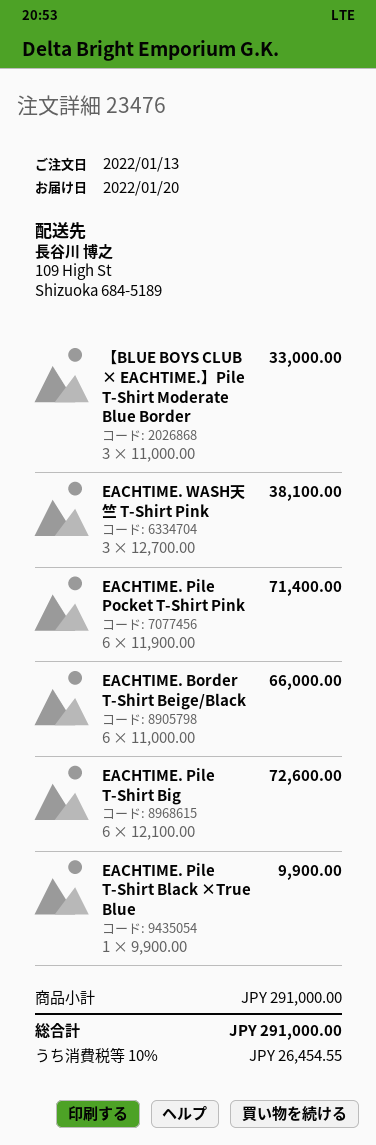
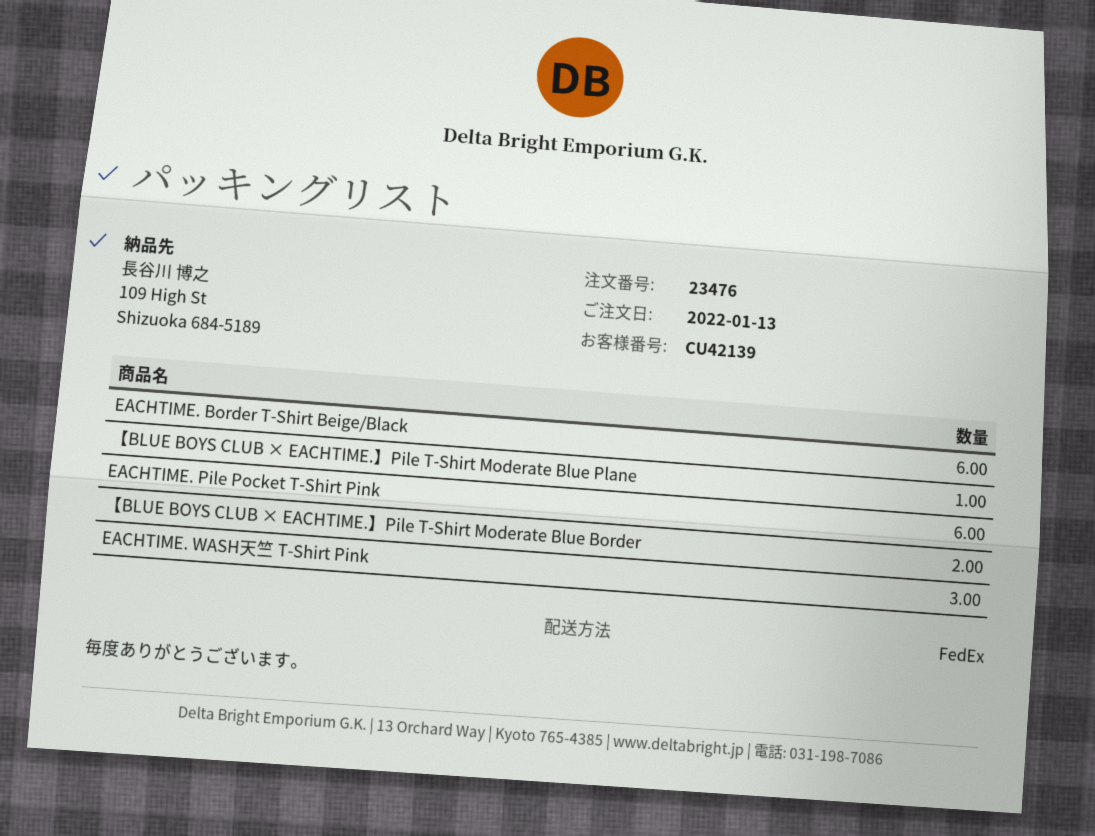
【BLUE BOYS CLUB × EACHTIME.】Pile T-Shirt Moderate Blue Border: 3 -> 2
EACHTIME. Pile T-Shirt Big: 6 -> none
EACHTIME. Pile T-Shirt Black ×True Blue: 1 -> none
【BLUE BOYS CLUB × EACHTIME.】Pile T-Shirt Moderate Blue Plane: none -> 1

